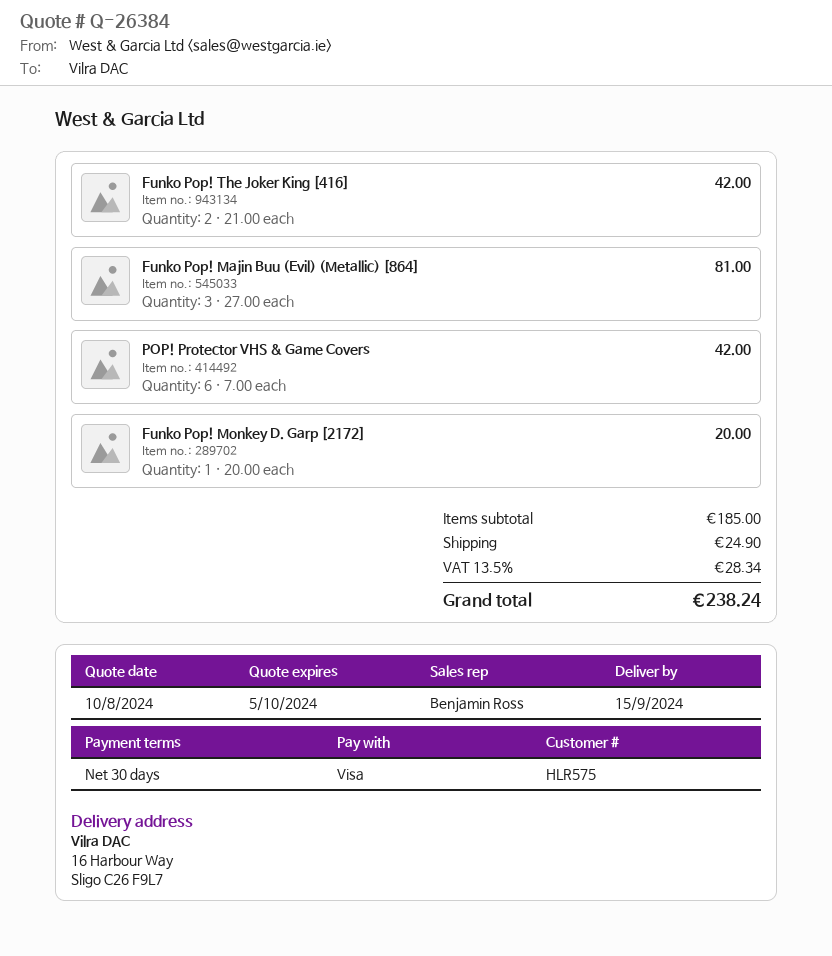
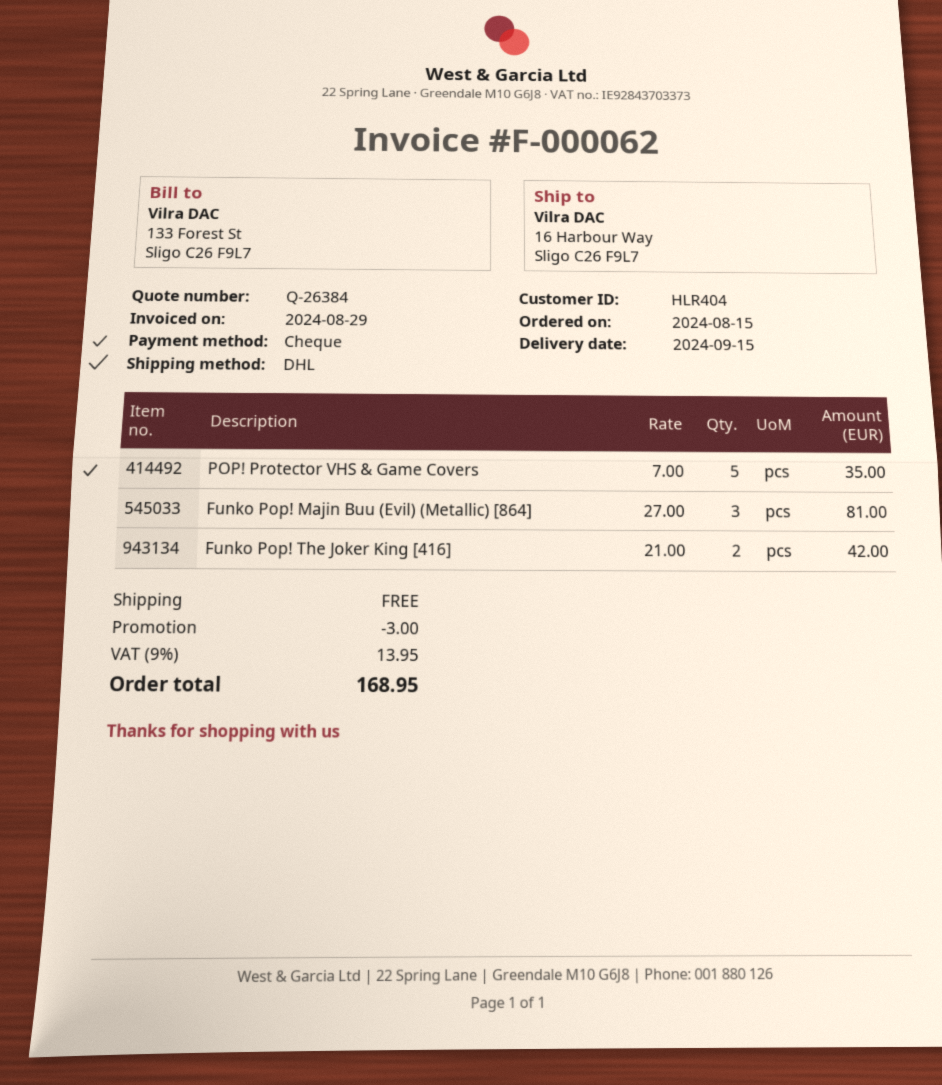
customer number: HLR575 -> HLR404
payment method: Visa -> cheque
POP! Protector VHS & Game Covers: 6 x 7.00 = 42.00 -> 5 x 7.00 = 35.00
Funko Pop! Monkey D. Garp [2172]: 1 x 20.00 = 20.00 -> none
discount: none -> 3.00
shipping: 24.90 -> 0.00
tax: 13.5% = 28.34 -> 9% = 13.95
total: 238.24 -> 168.95

